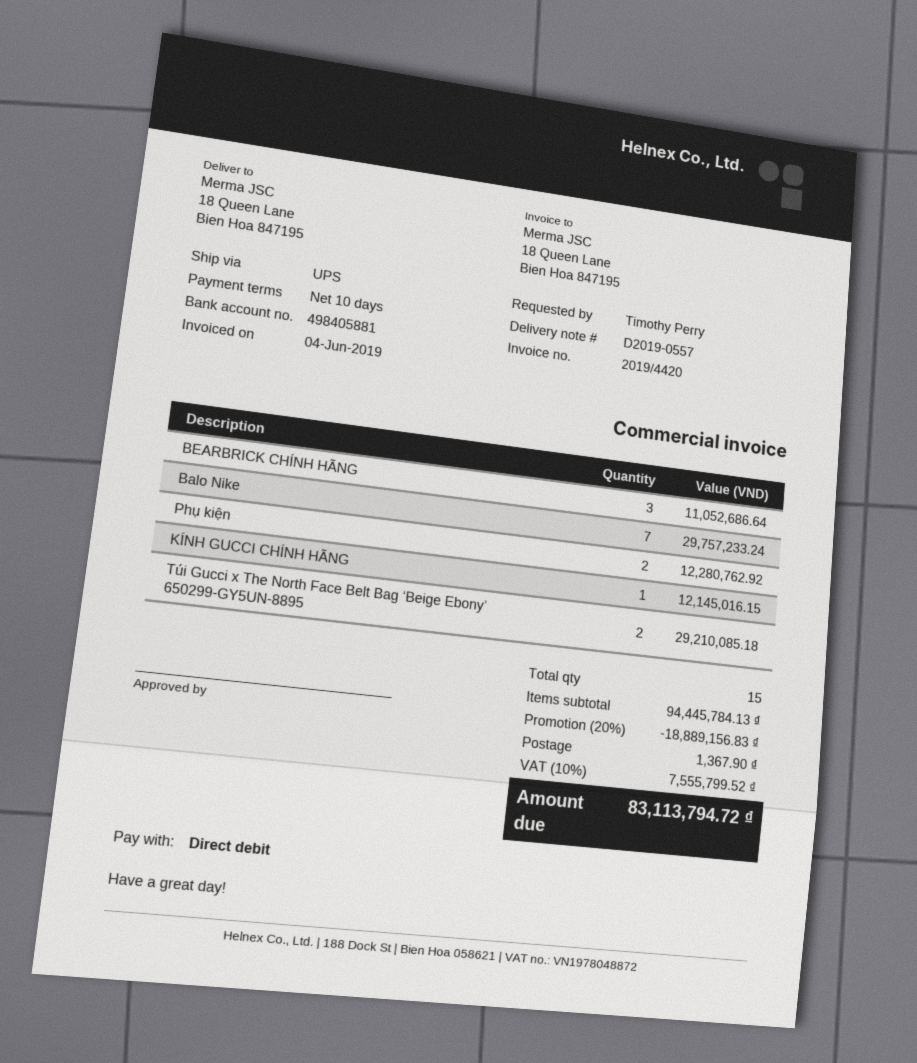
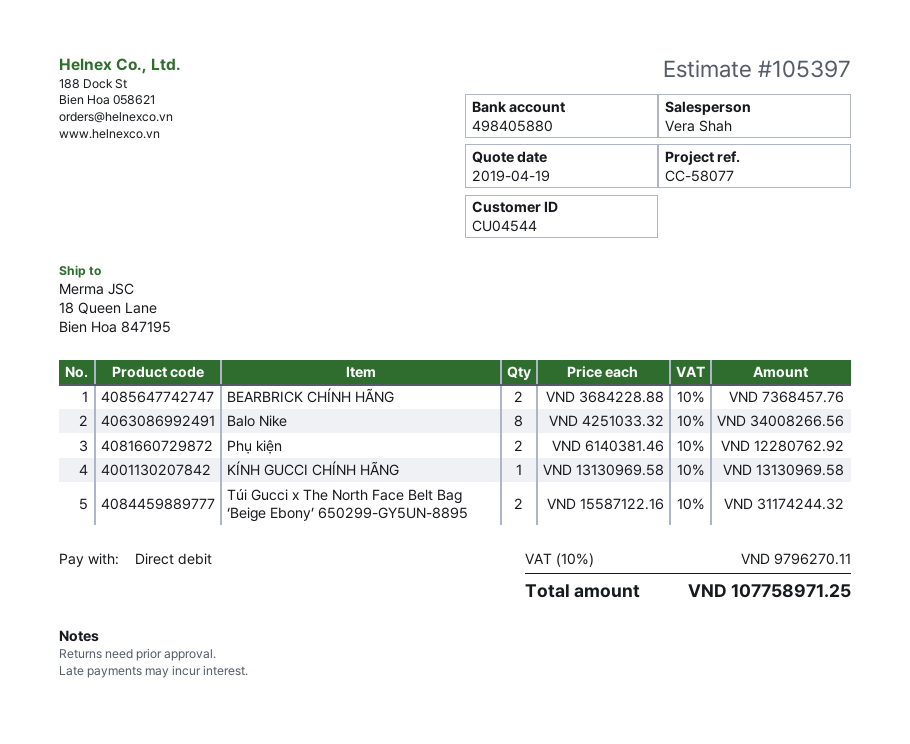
bank account: 498405881 -> 498405880
BEARBRICK CHÍNH HÃNG: 3 for 11052686.64 -> 2 for 7368457.76
Balo Nike: 7 for 29757233.24 -> 8 for 34008266.56
KÍNH GUCCI CHÍNH HÃNG: 1 for 12145016.15 -> 1 for 13130969.58
Túi Gucci x The North Face Belt Bag ‘Beige Ebony’ 650299-GY5UN-8895: 2 for 29210085.18 -> 2 for 31174244.32
discount: 20% = 18889156.83 -> none
shipping: 1367.90 -> none
tax: 10% = 7555799.52 -> 10% = 9796270.11
total: 83113794.72 -> 107758971.25

